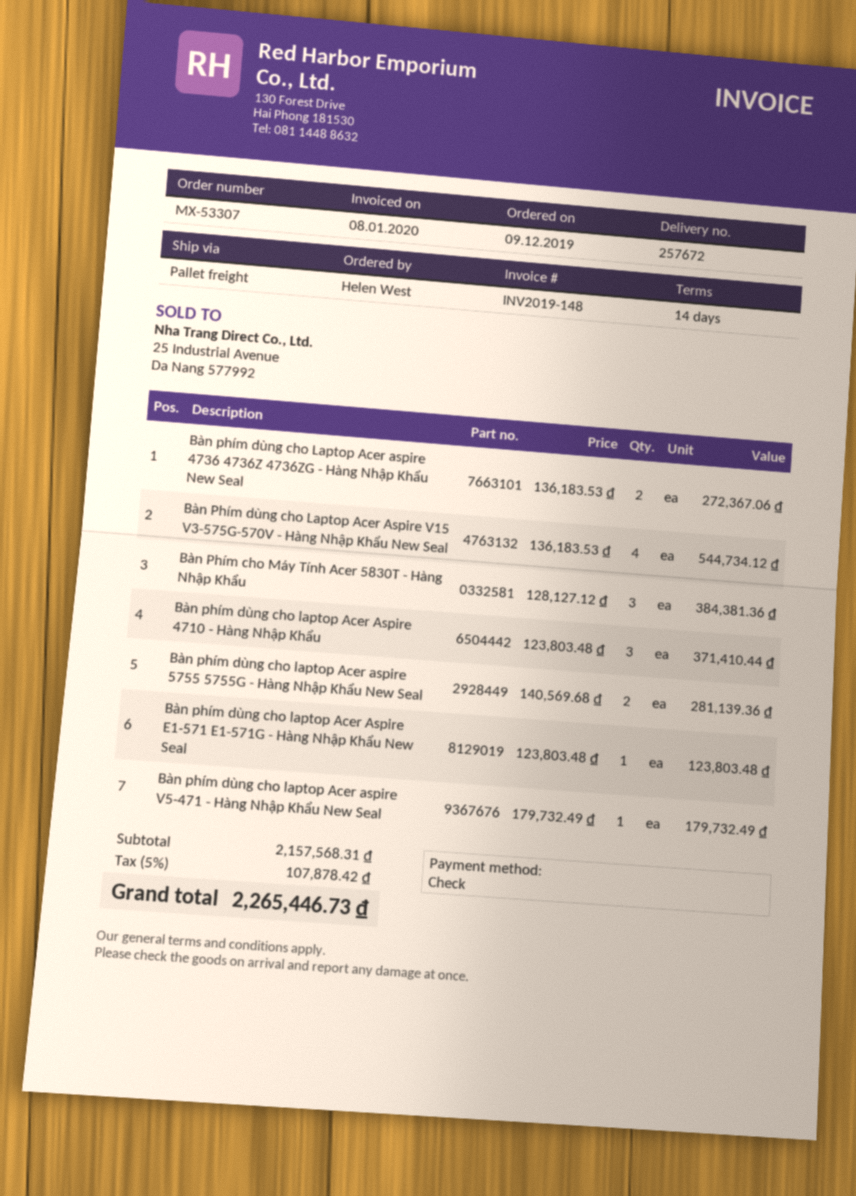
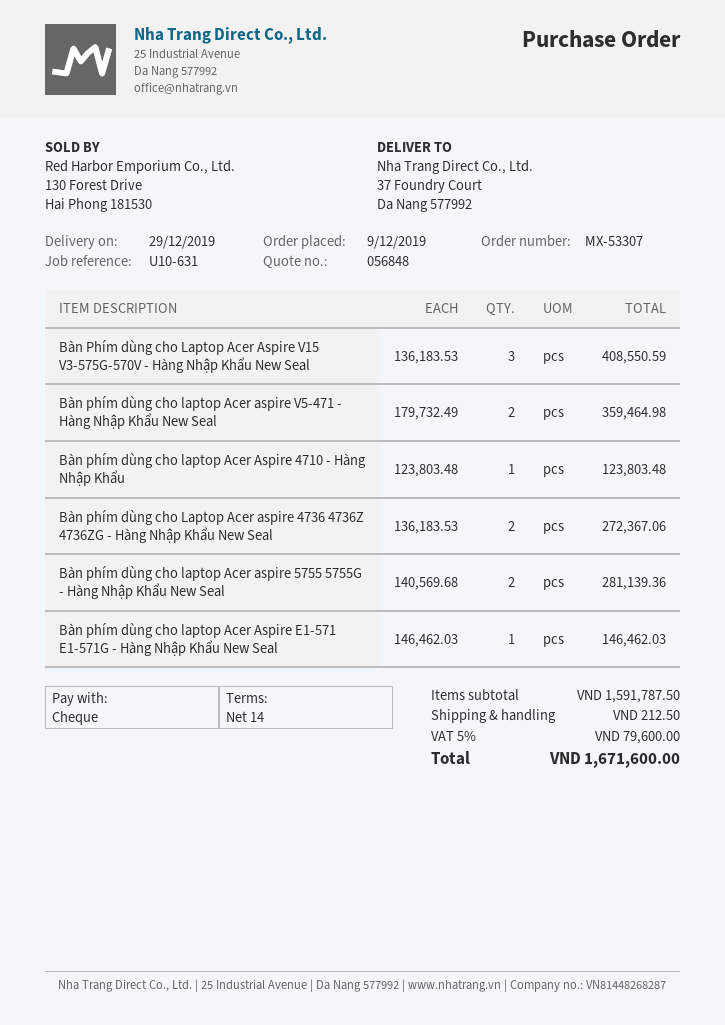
Bàn Phím dùng cho Laptop Acer Aspire V15 V3-575G-570V - Hàng Nhập Khẩu New Seal: 4 x 136183.53 = 544734.12 -> 3 x 136183.53 = 408550.59
Bàn Phím cho Máy Tính Acer 5830T - Hàng Nhập Khẩu: 3 x 128127.12 = 384381.36 -> none
Bàn phím dùng cho laptop Acer Aspire 4710 - Hàng Nhập Khẩu: 3 x 123803.48 = 371410.44 -> 1 x 123803.48 = 123803.48
Bàn phím dùng cho laptop Acer Aspire E1-571 E1-571G - Hàng Nhập Khẩu New Seal: 1 x 123803.48 = 123803.48 -> 1 x 146462.03 = 146462.03
Bàn phím dùng cho laptop Acer aspire V5-471 - Hàng Nhập Khẩu New Seal: 1 x 179732.49 = 179732.49 -> 2 x 179732.49 = 359464.98
subtotal: 2157568.31 -> 1591787.50
shipping: none -> 212.50
tax: 5% = 107878.42 -> 5% = 79600.00
total: 2265446.73 -> 1671600.00

